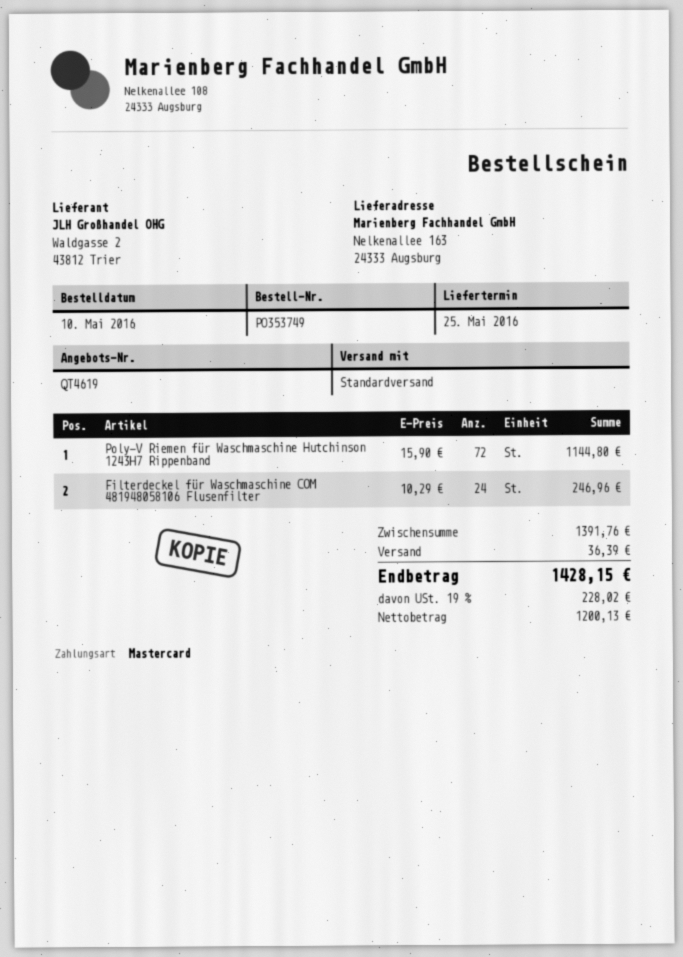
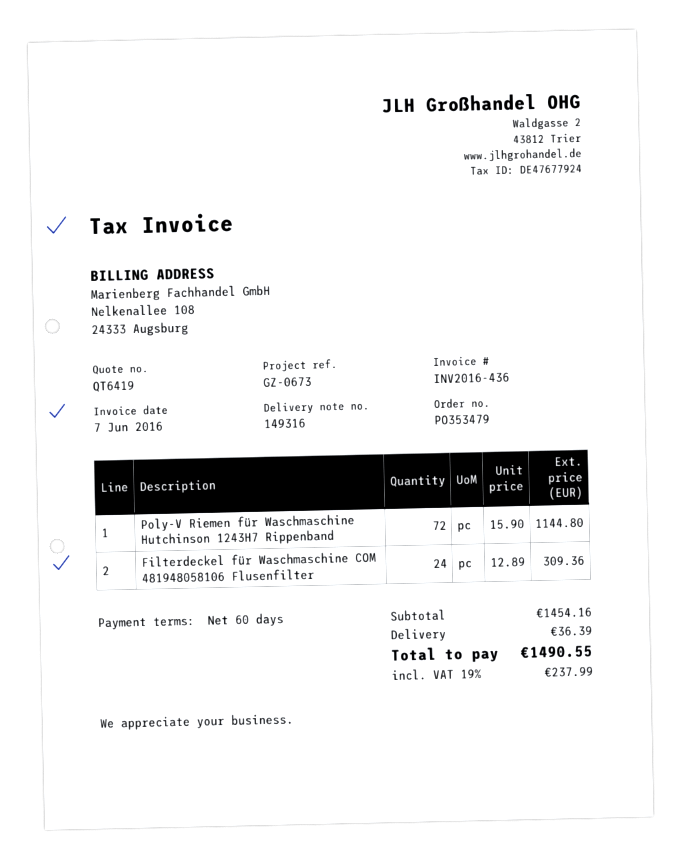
quote number: QT4619 -> QT6419
order number: PO353749 -> PO353479
Filterdeckel für Waschmaschine COM 481948058106 Flusenfilter: 24 x 10.29 = 246.96 -> 24 x 12.89 = 309.36
subtotal: 1391.76 -> 1454.16
tax: 19% = 228.02 -> 19% = 237.99
total: 1428.15 -> 1490.55

